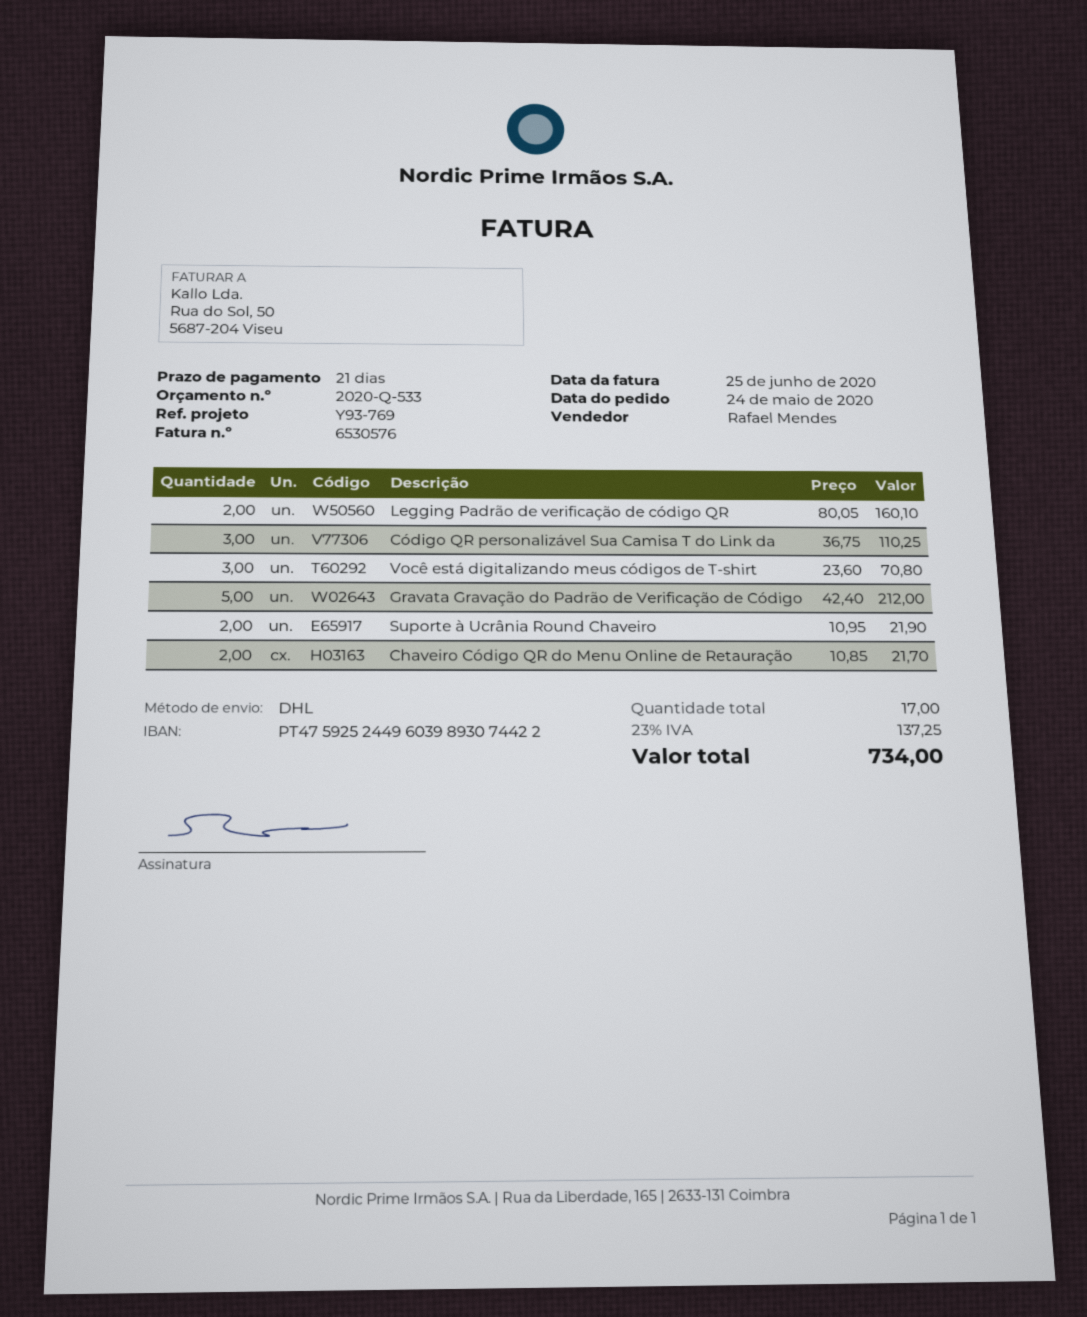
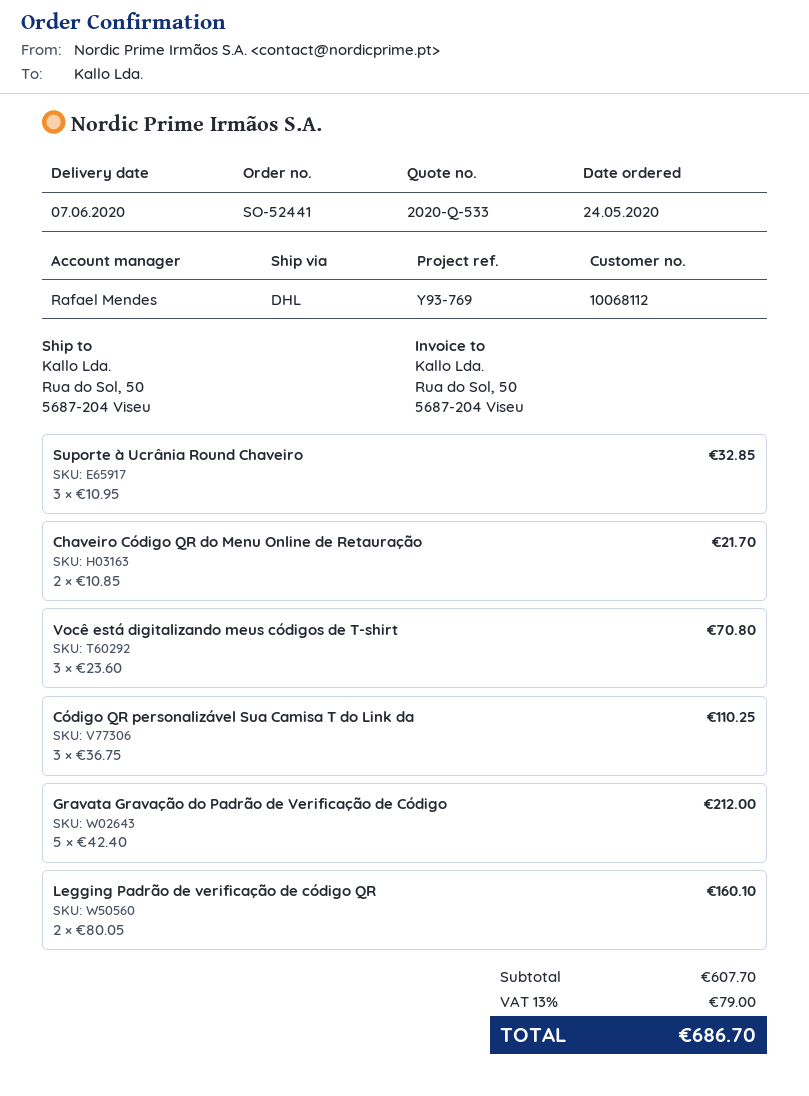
Suporte à Ucrânia Round Chaveiro: 2 x 10.95 = 21.90 -> 3 x 10.95 = 32.85
tax: 23% = 137.25 -> 13% = 79.00
total: 734.00 -> 686.70

